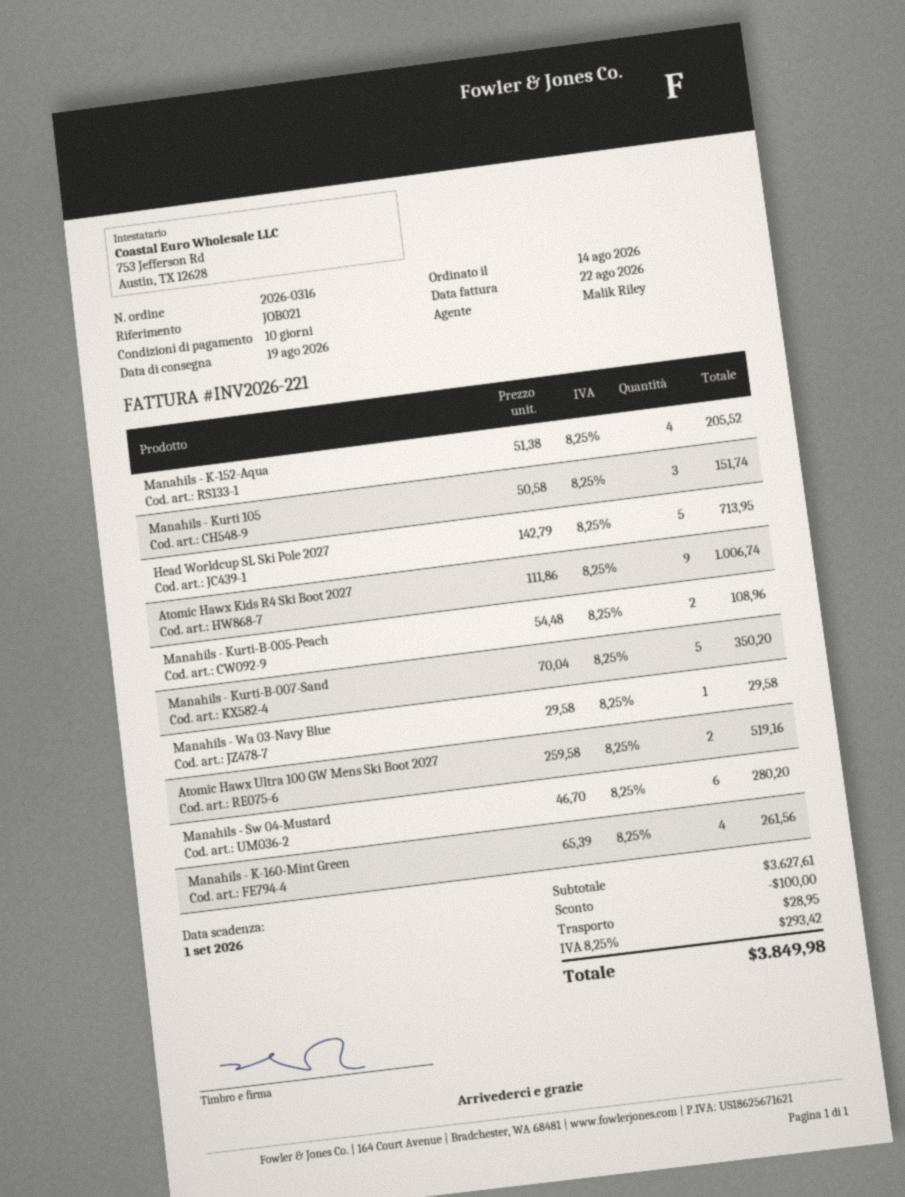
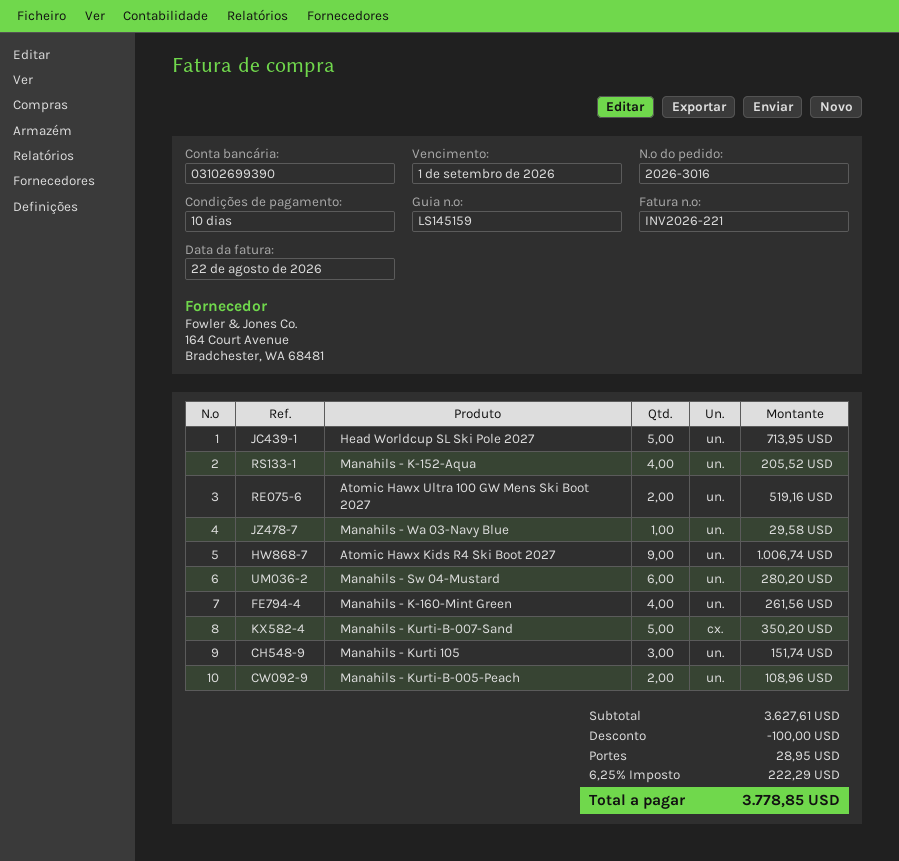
order number: 2026-0316 -> 2026-3016
tax: 8.25% = 293.42 -> 6.25% = 222.29
total: 3849.98 -> 3778.85

